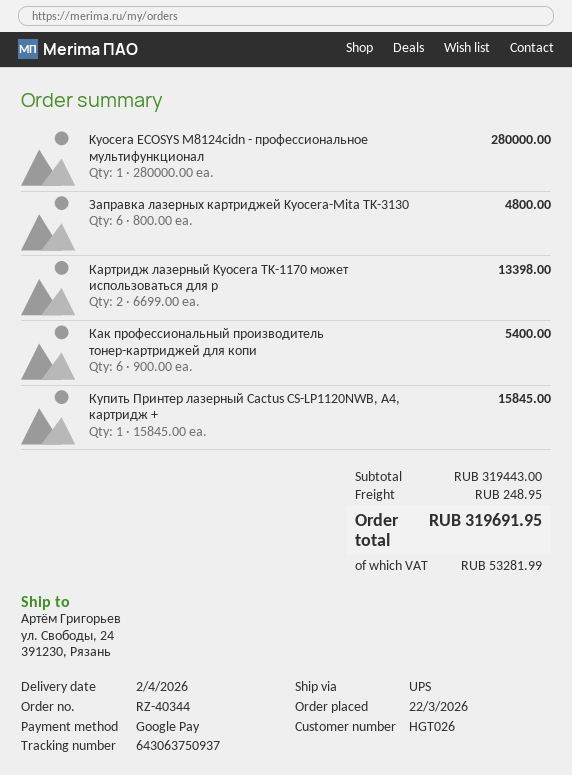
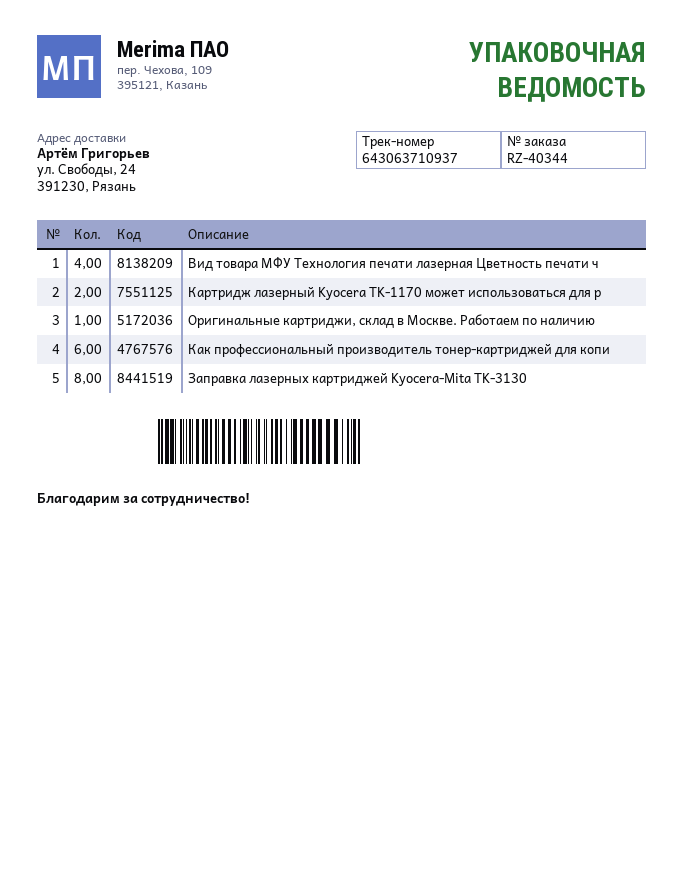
tracking number: 643063750937 -> 643063710937
Kyocera ECOSYS M8124cidn - профессиональное мультифункционал: 1 -> none
Заправка лазерных картриджей Kyocera-Mita TK-3130: 6 -> 8
Купить Принтер лазерный Cactus CS-LP1120NWB, A4, картридж +: 1 -> none
Вид товара МФУ Технология печати лазерная Цветность печати ч: none -> 4
Оригинальные картриджи, склад в Москве. Работаем по наличию: none -> 1

